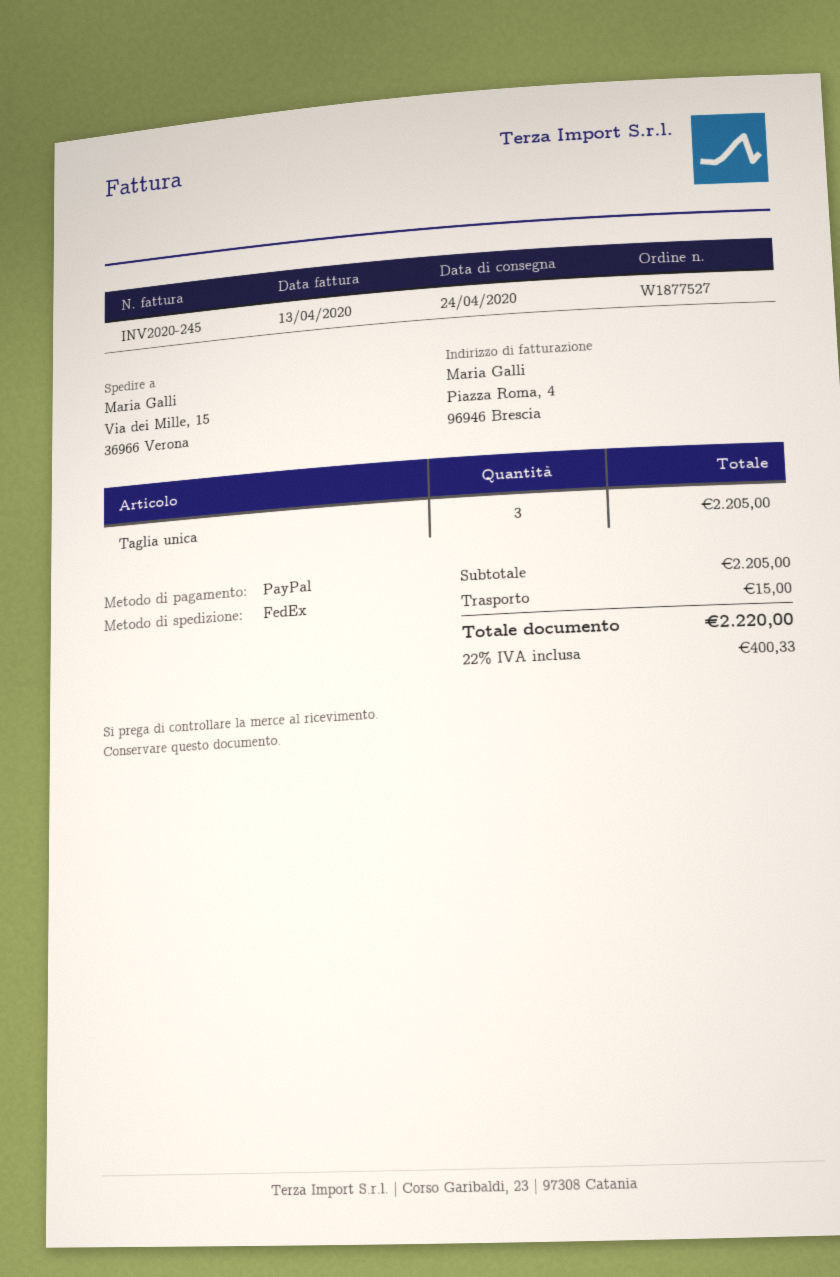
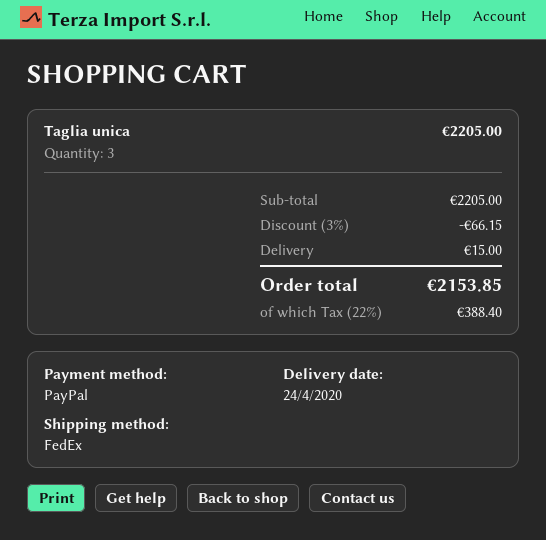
discount: none -> 3% = 66.15
tax: 22% = 400.33 -> 22% = 388.40
total: 2220.00 -> 2153.85

